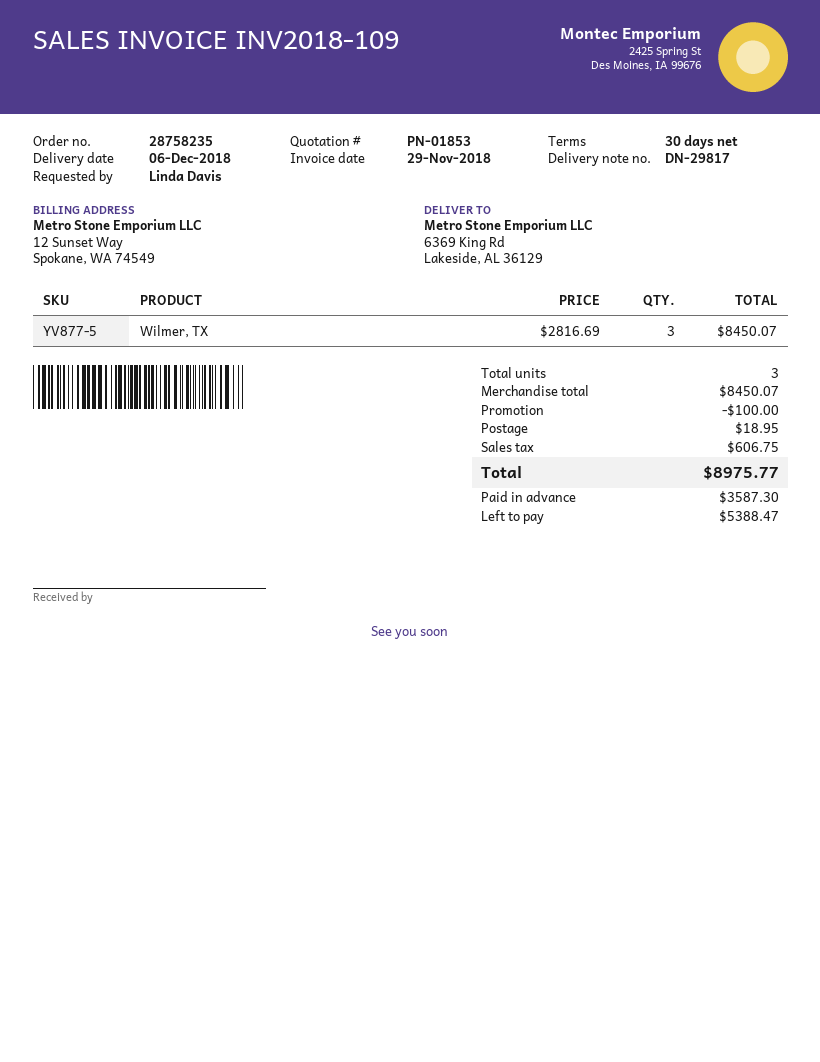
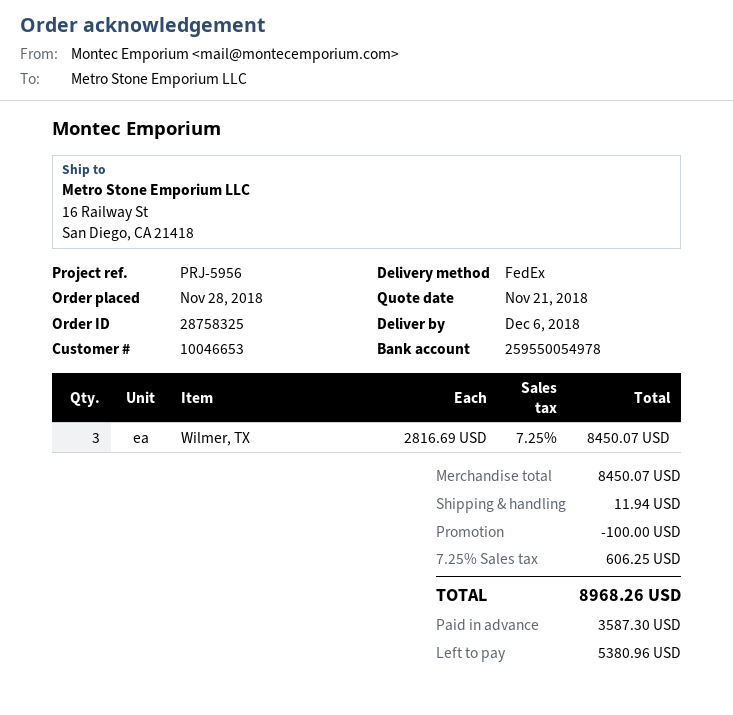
order number: 28758235 -> 28758325
ship to: 6369 King Rd, Lakeside, AL 36129 -> 16 Railway St, San Diego, CA 21418
shipping: 18.95 -> 11.94
tax: 606.75 -> 606.25
total: 8975.77 -> 8968.26
balance: 5388.47 -> 5380.96

